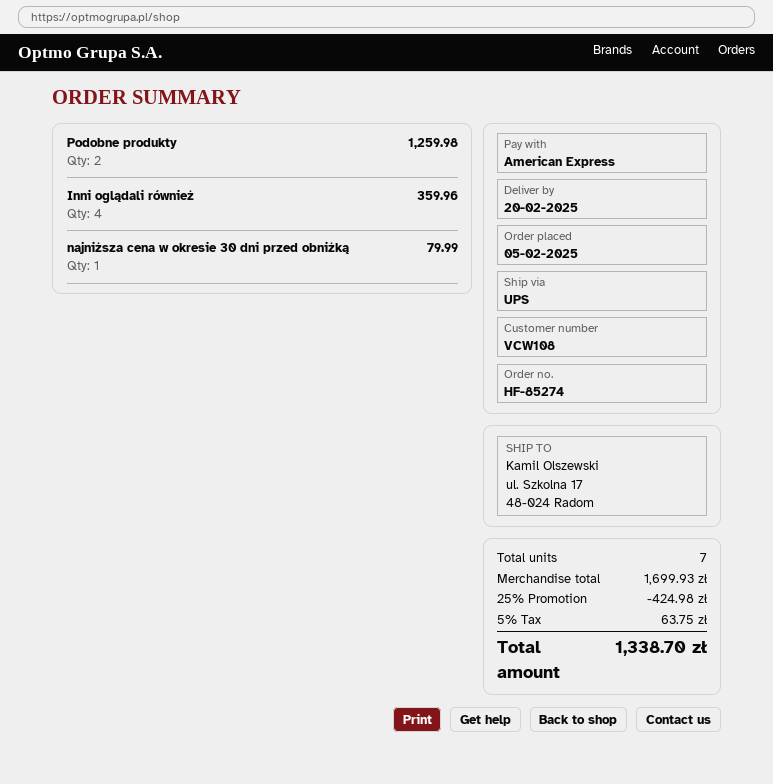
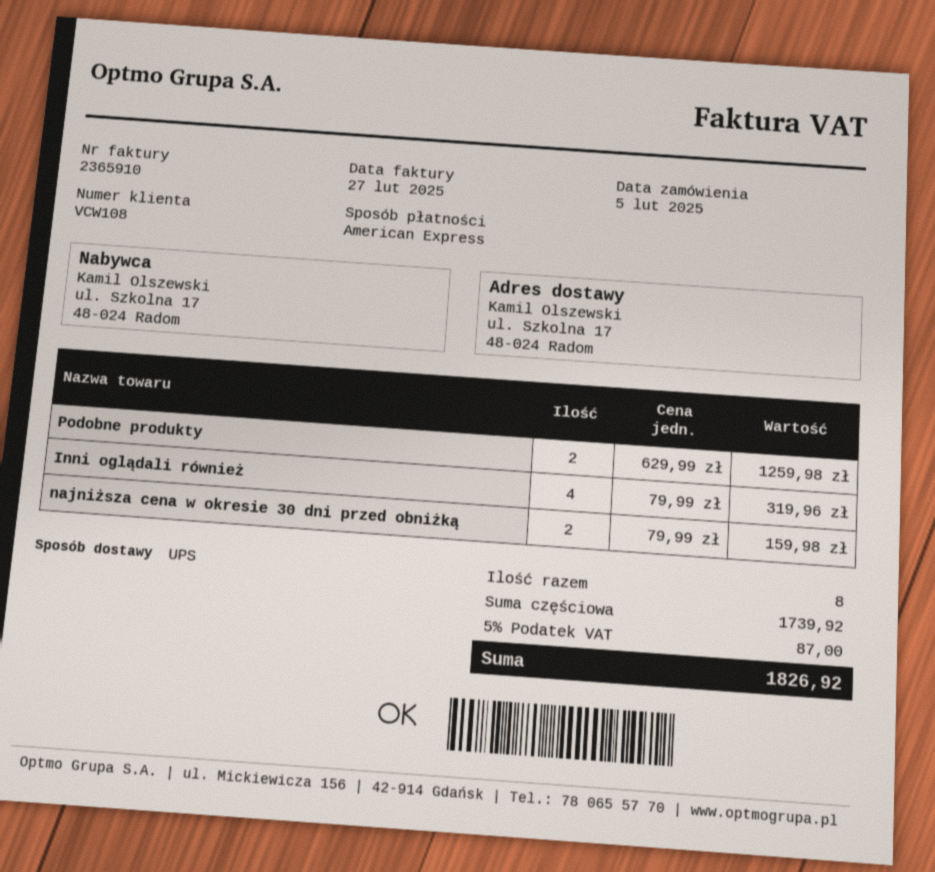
Inni oglądali również: 4 for 359.96 -> 4 for 319.96
najniższa cena w okresie 30 dni przed obniżką: 1 for 79.99 -> 2 for 159.98
total quantity: 7 -> 8
subtotal: 1699.93 -> 1739.92
discount: 25% = 424.98 -> none
tax: 5% = 63.75 -> 5% = 87.00
total: 1338.70 -> 1826.92

